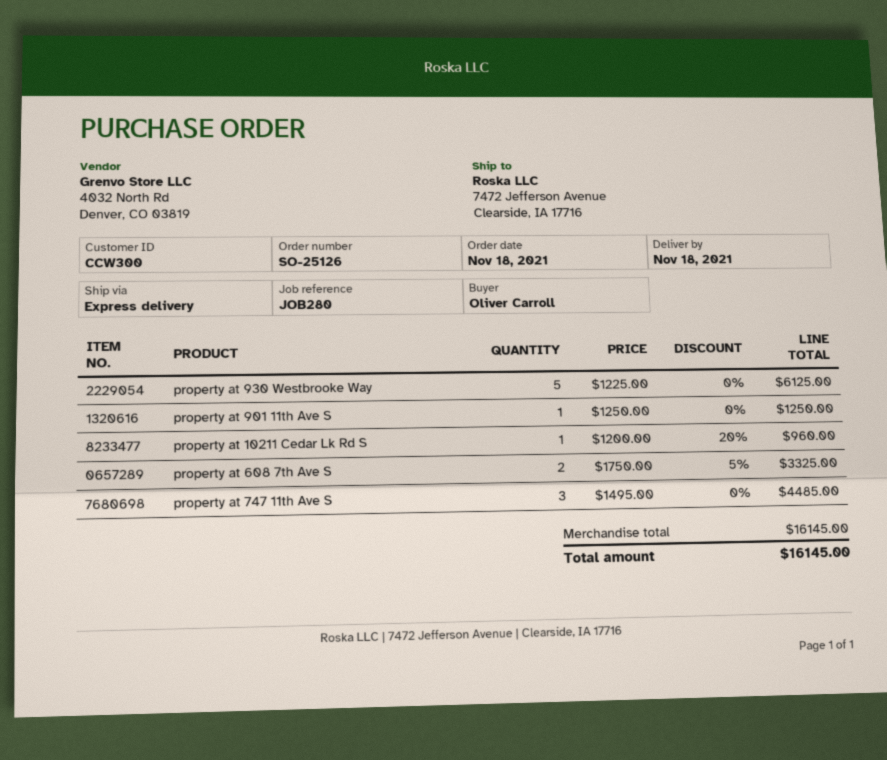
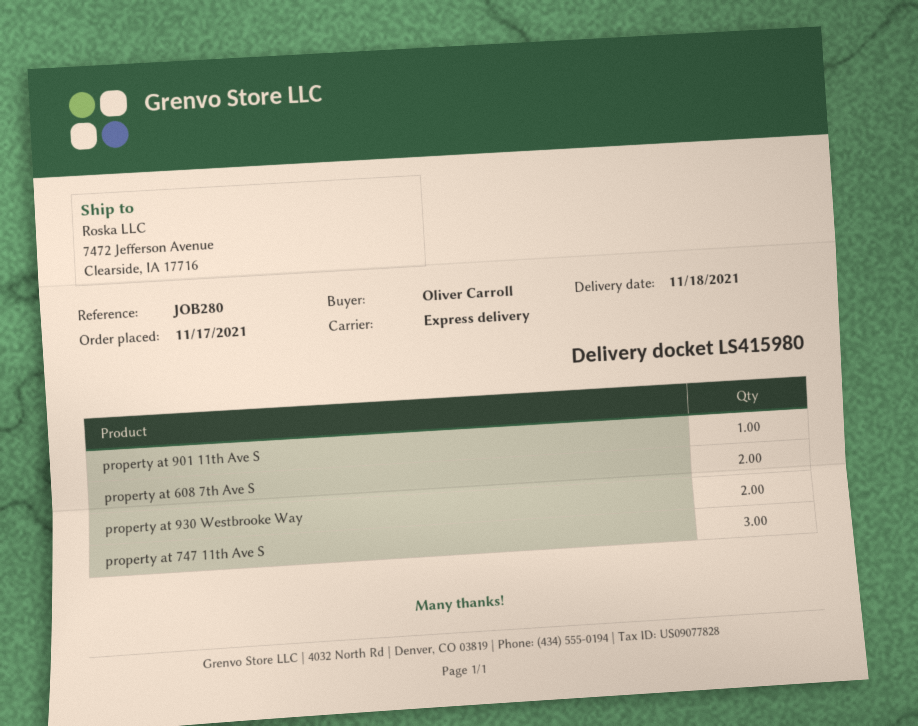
order date: 2021-11-18 -> 2021-11-17
property at 930 Westbrooke Way: 5 -> 2
property at 10211 Cedar Lk Rd S: 1 -> none

